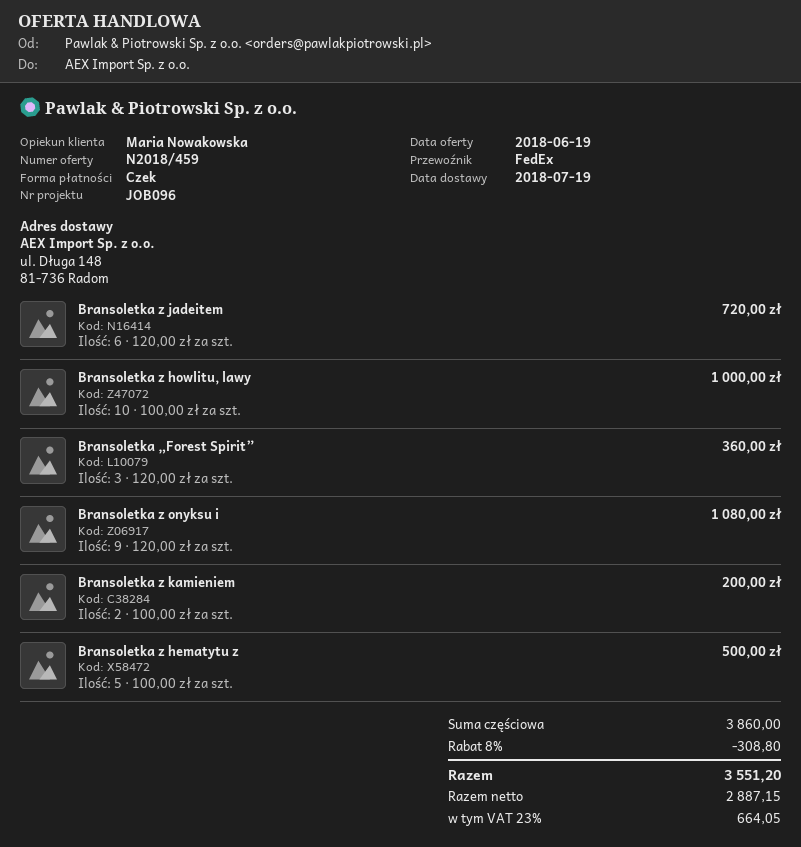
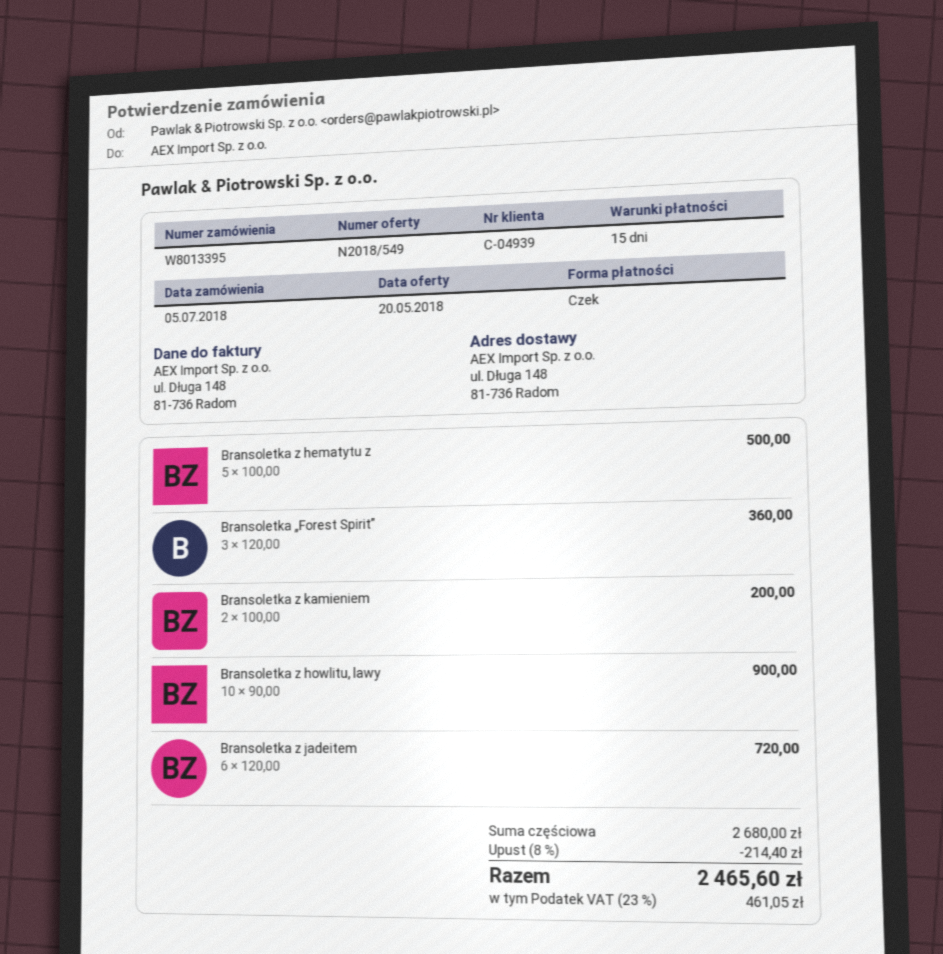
quote number: N2018/459 -> N2018/549
quote date: 2018-06-19 -> 2018-05-20
Bransoletka z howlitu, lawy: 10 x 100.00 = 1000.00 -> 10 x 90.00 = 900.00
Bransoletka z onyksu i: 9 x 120.00 = 1080.00 -> none
subtotal: 3860.00 -> 2680.00
discount: 8% = 308.80 -> 8% = 214.40
tax: 23% = 664.05 -> 23% = 461.05
total: 3551.20 -> 2465.60

